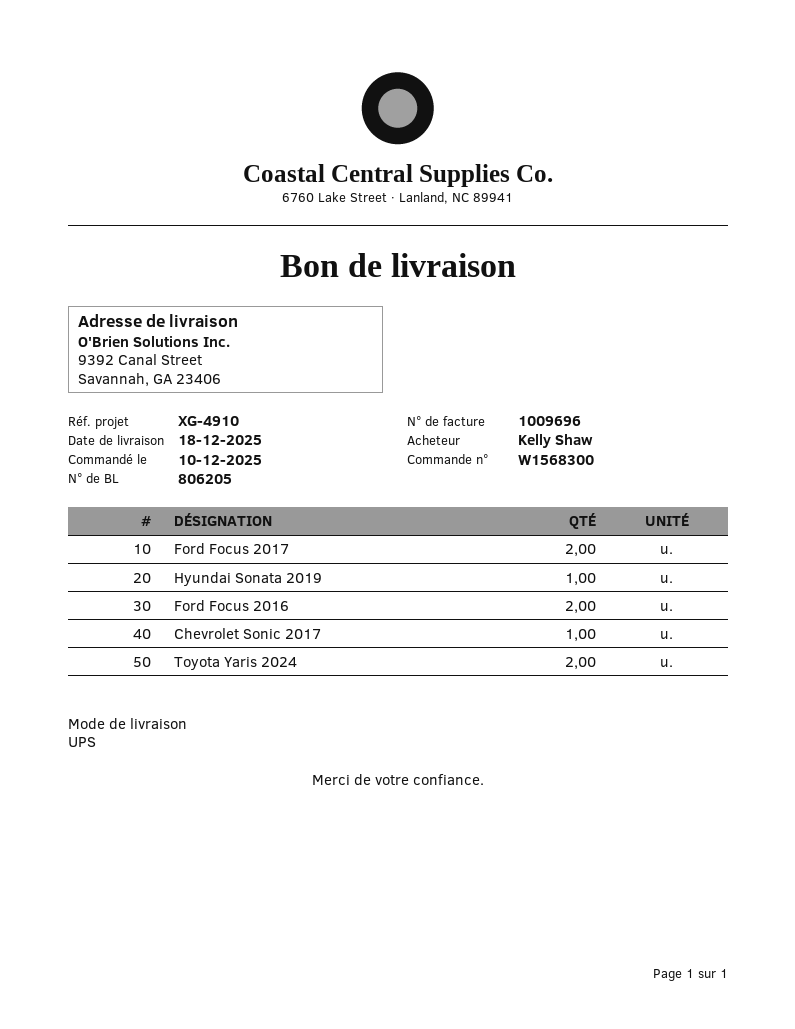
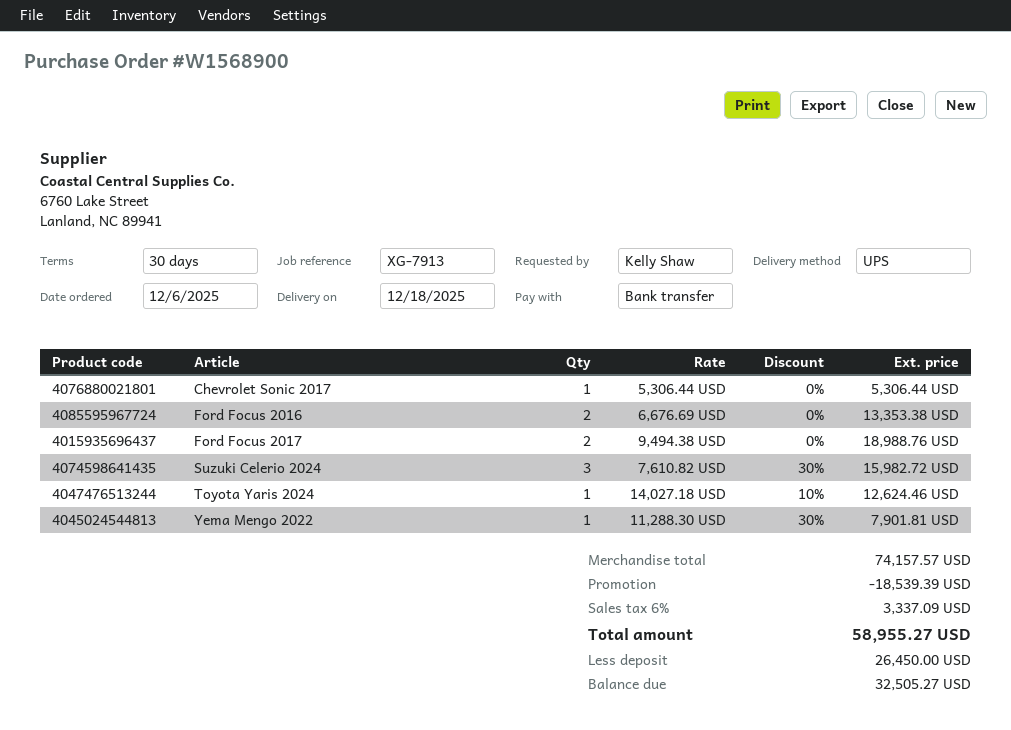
order number: W1568300 -> W1568900
order date: 2025-12-10 -> 2025-12-06
reference: XG-4910 -> XG-7913
Hyundai Sonata 2019: 1 -> none
Toyota Yaris 2024: 2 -> 1
Suzuki Celerio 2024: none -> 3
Yema Mengo 2022: none -> 1

